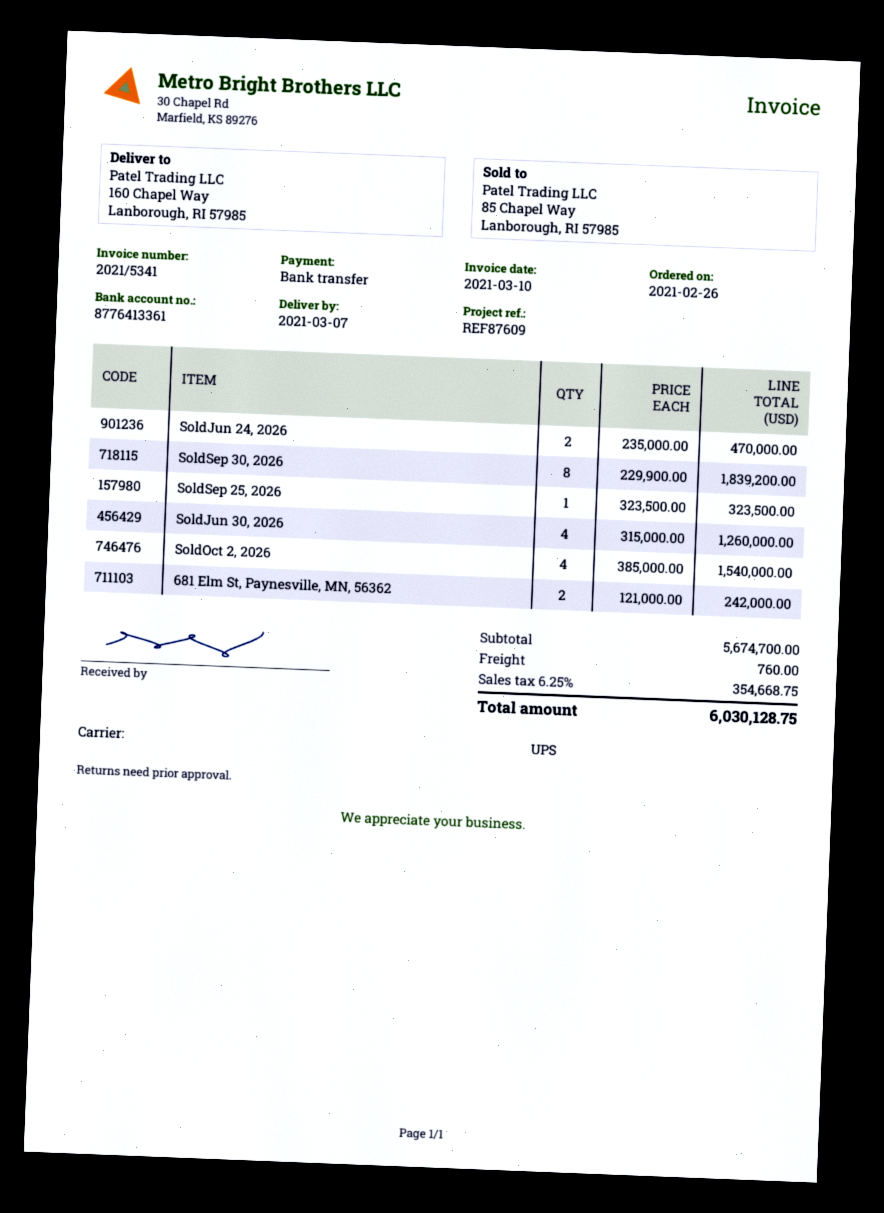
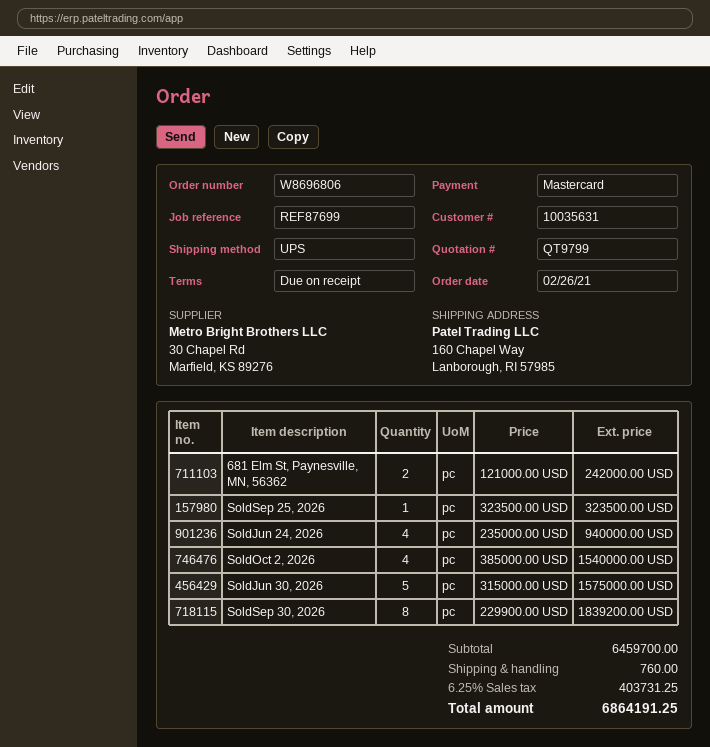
reference: REF87609 -> REF87699
payment method: bank transfer -> Mastercard
SoldJun 24, 2026: 2 x 235000.00 = 470000.00 -> 4 x 235000.00 = 940000.00
SoldJun 30, 2026: 4 x 315000.00 = 1260000.00 -> 5 x 315000.00 = 1575000.00
subtotal: 5674700.00 -> 6459700.00
tax: 6.25% = 354668.75 -> 6.25% = 403731.25
total: 6030128.75 -> 6864191.25

